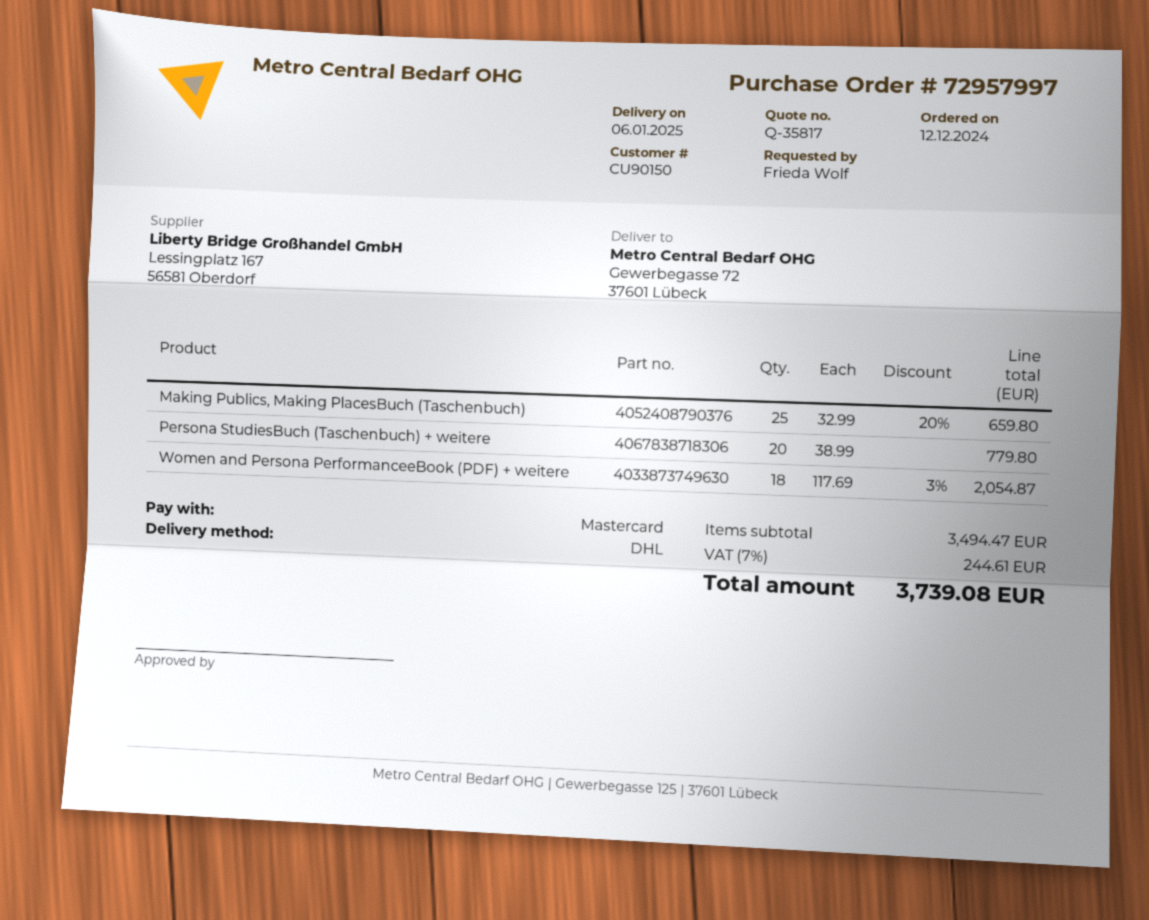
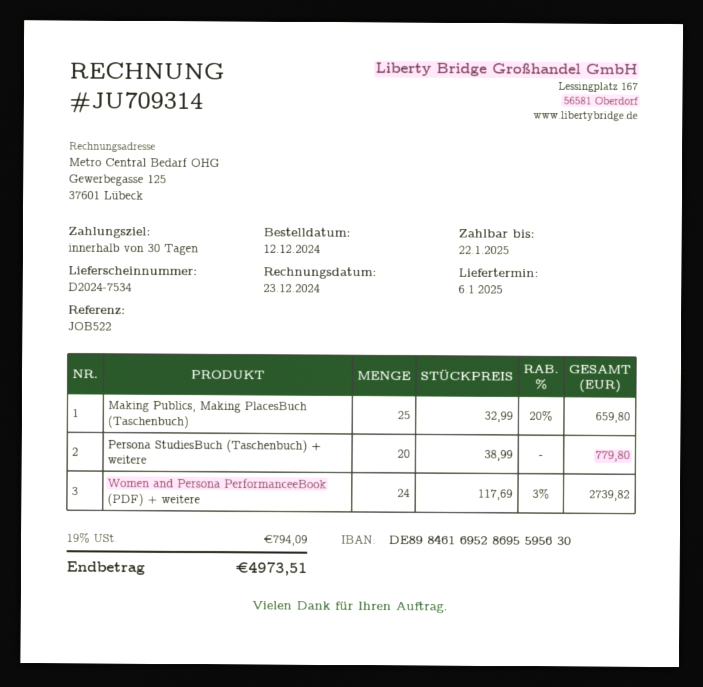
Women and Persona PerformanceeBook (PDF) + weitere: 18 x 117.69 - 3% = 2054.87 -> 24 x 117.69 - 3% = 2739.82
tax: 7% = 244.61 -> 19% = 794.09
total: 3739.08 -> 4973.51

